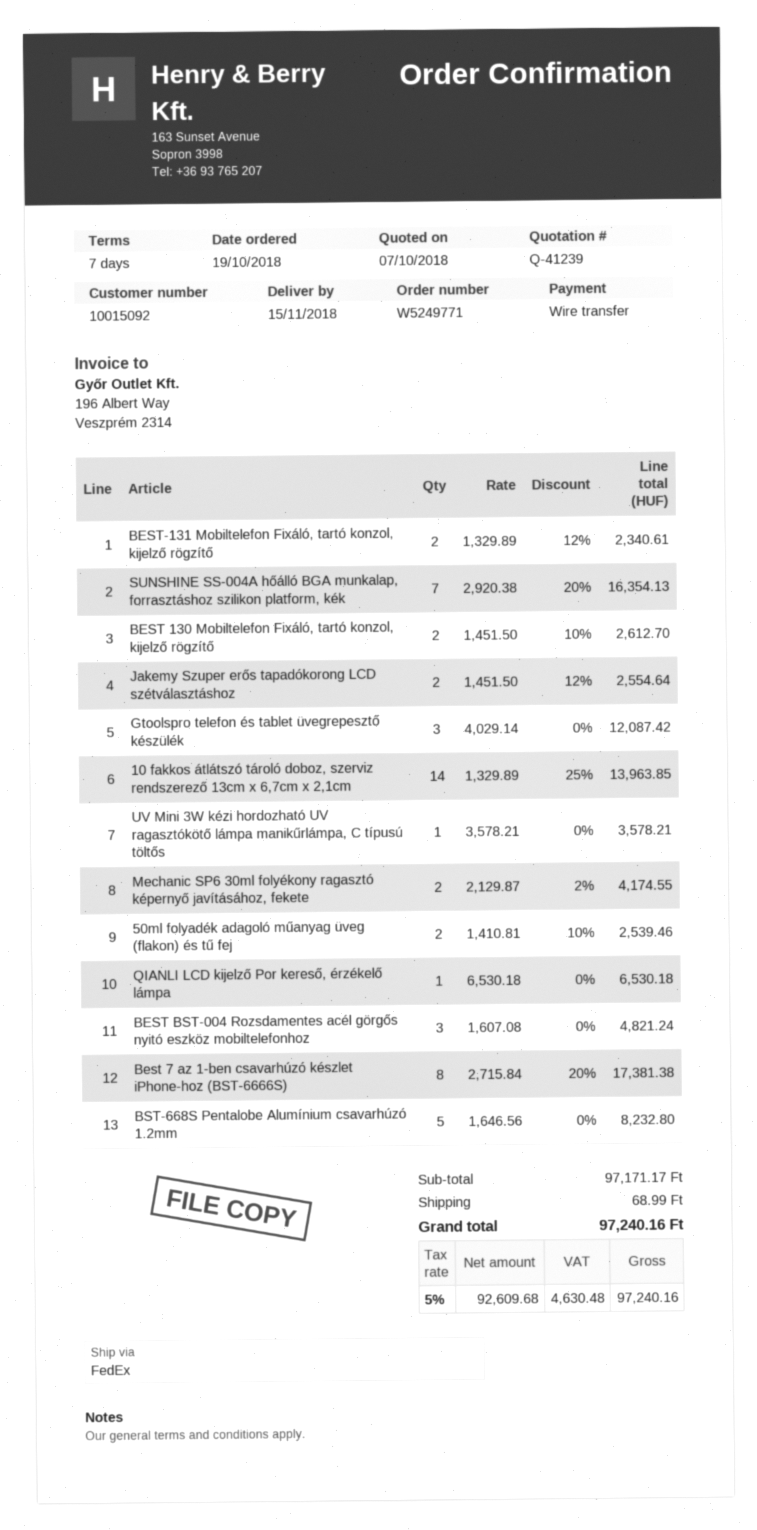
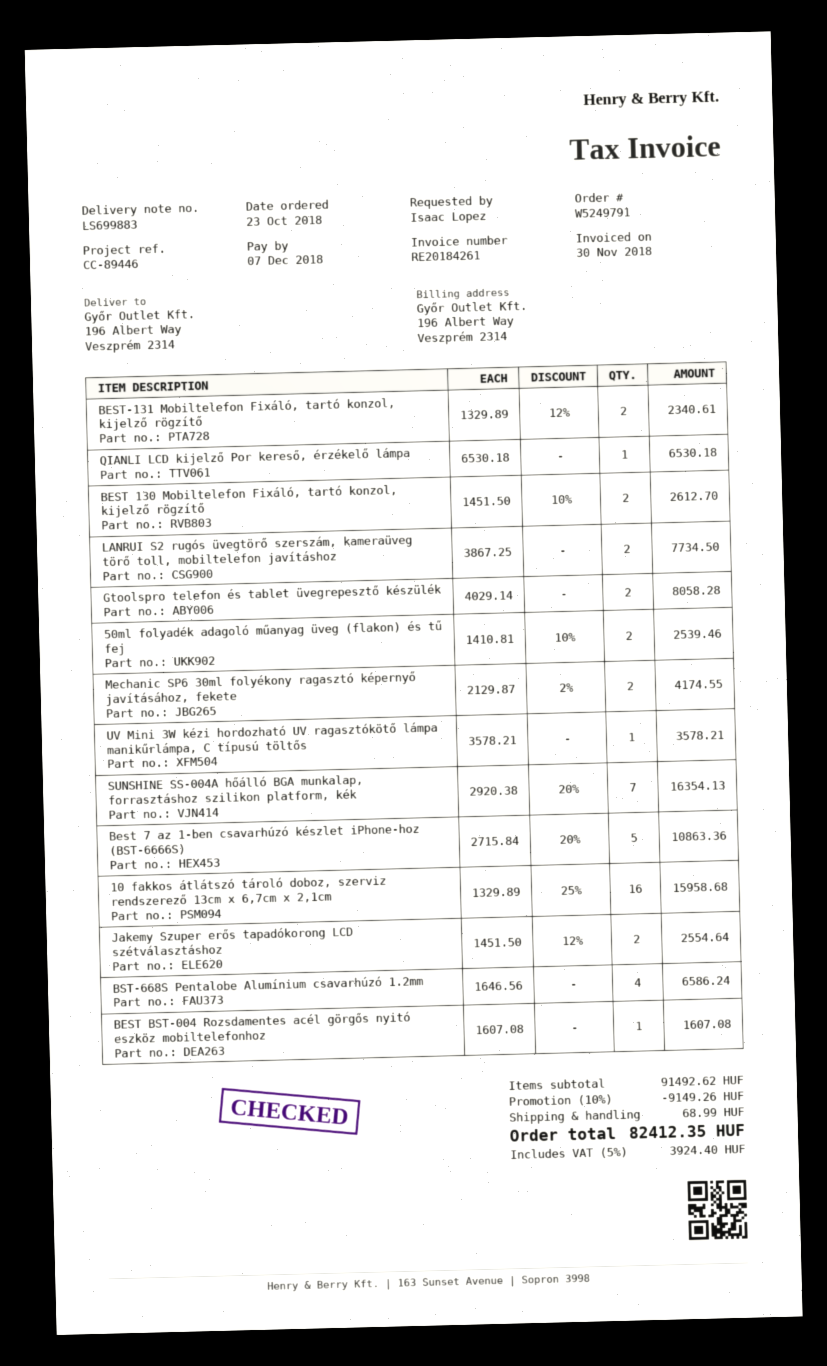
order number: W5249771 -> W5249791
order date: 2018-10-19 -> 2018-10-23
Gtoolspro telefon és tablet üvegrepesztő készülék: 3 x 4029.14 = 12087.42 -> 2 x 4029.14 = 8058.28
10 fakkos átlátszó tároló doboz, szerviz rendszerező 13cm x 6,7cm x 2,1cm: 14 x 1329.89 - 25% = 13963.85 -> 16 x 1329.89 - 25% = 15958.68
BEST BST-004 Rozsdamentes acél görgős nyitó eszköz mobiltelefonhoz: 3 x 1607.08 = 4821.24 -> 1 x 1607.08 = 1607.08
Best 7 az 1-ben csavarhúzó készlet iPhone-hoz (BST-6666S): 8 x 2715.84 - 20% = 17381.38 -> 5 x 2715.84 - 20% = 10863.36
BST-668S Pentalobe Alumínium csavarhúzó 1.2mm: 5 x 1646.56 = 8232.80 -> 4 x 1646.56 = 6586.24
LANRUI S2 rugós üvegtörő szerszám, kameraüveg törő toll, mobiltelefon javításhoz: none -> 2 x 3867.25 = 7734.50
subtotal: 97171.17 -> 91492.62
discount: none -> 10% = 9149.26
tax: 5% = 4630.48 -> 5% = 3924.40
total: 97240.16 -> 82412.35

